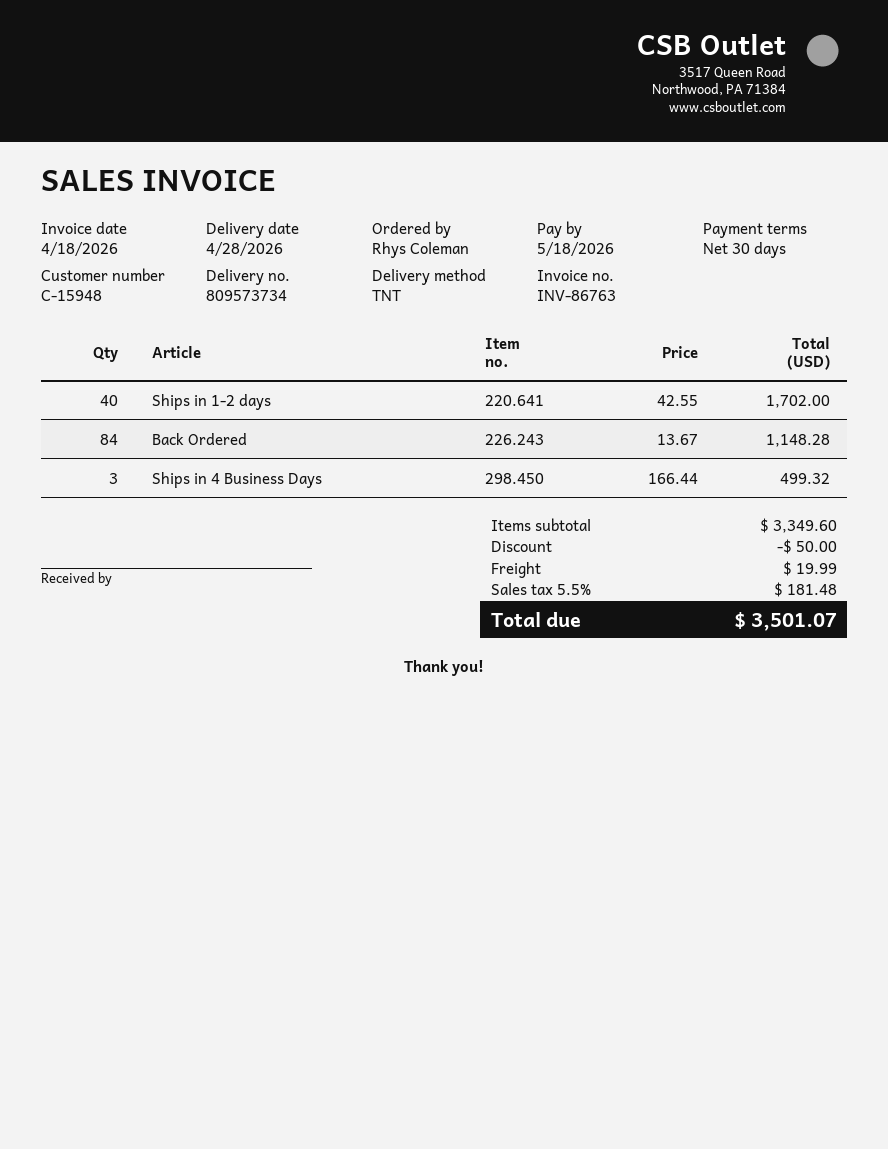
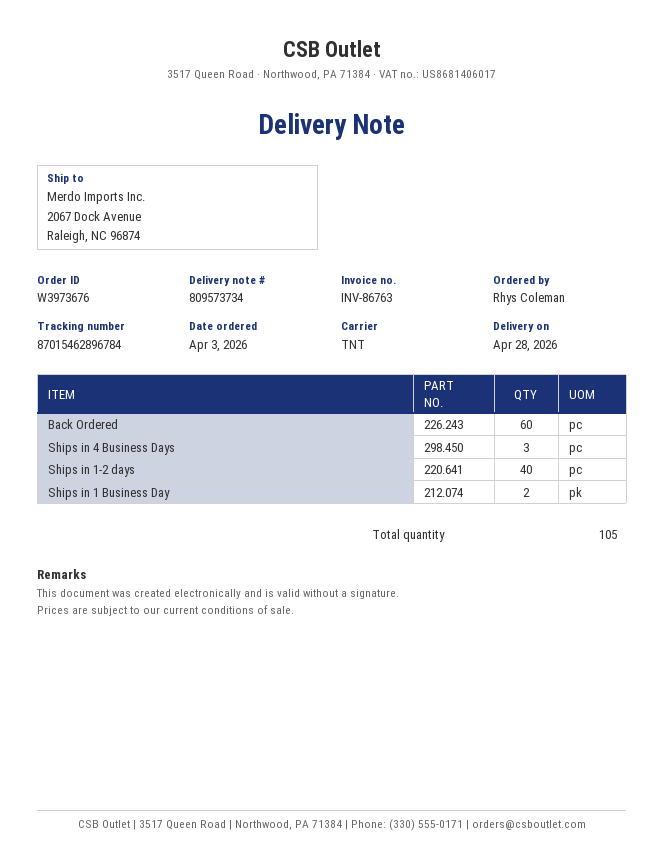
Back Ordered: 84 -> 60
Ships in 1 Business Day: none -> 2

